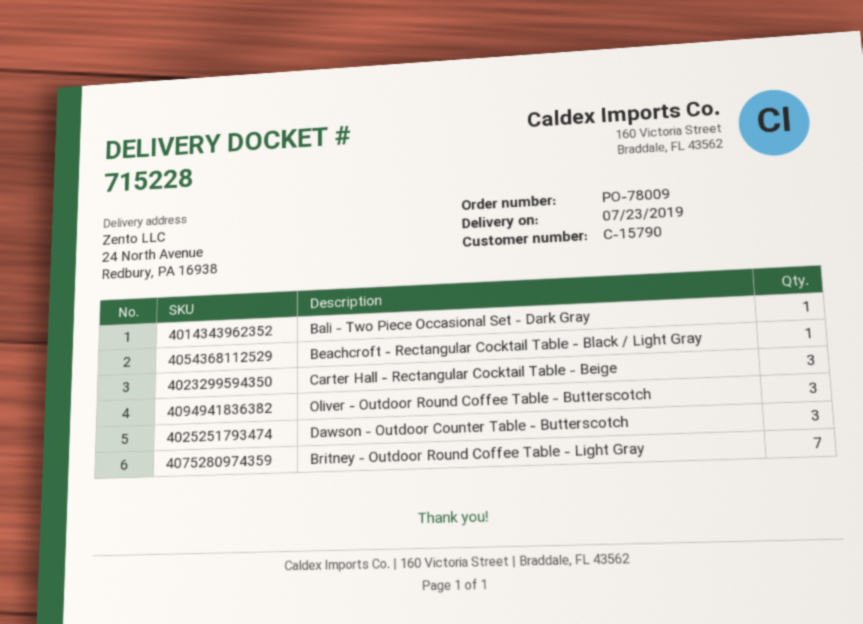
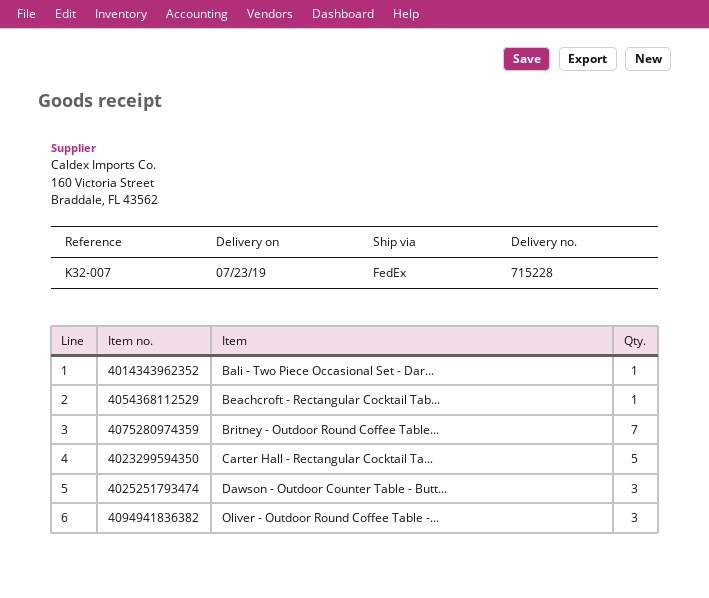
Carter Hall - Rectangular Cocktail Table - Beige: 3 -> 5

